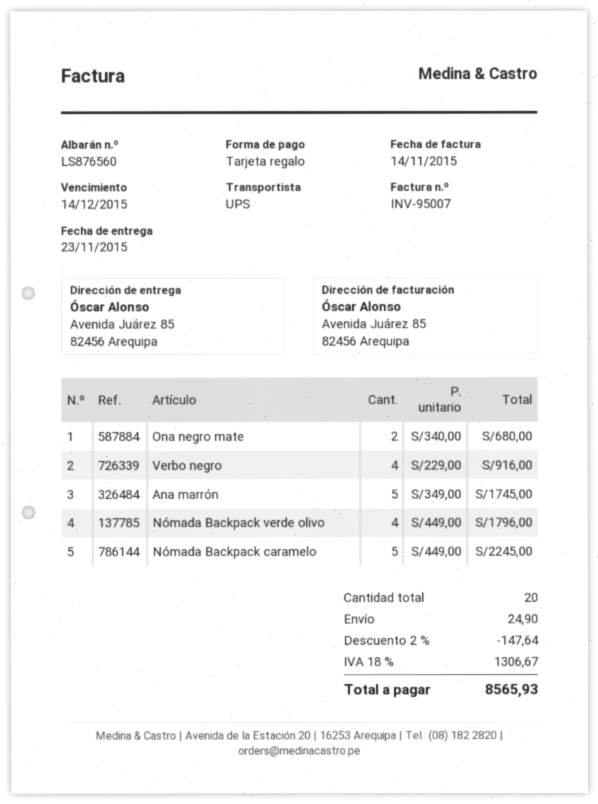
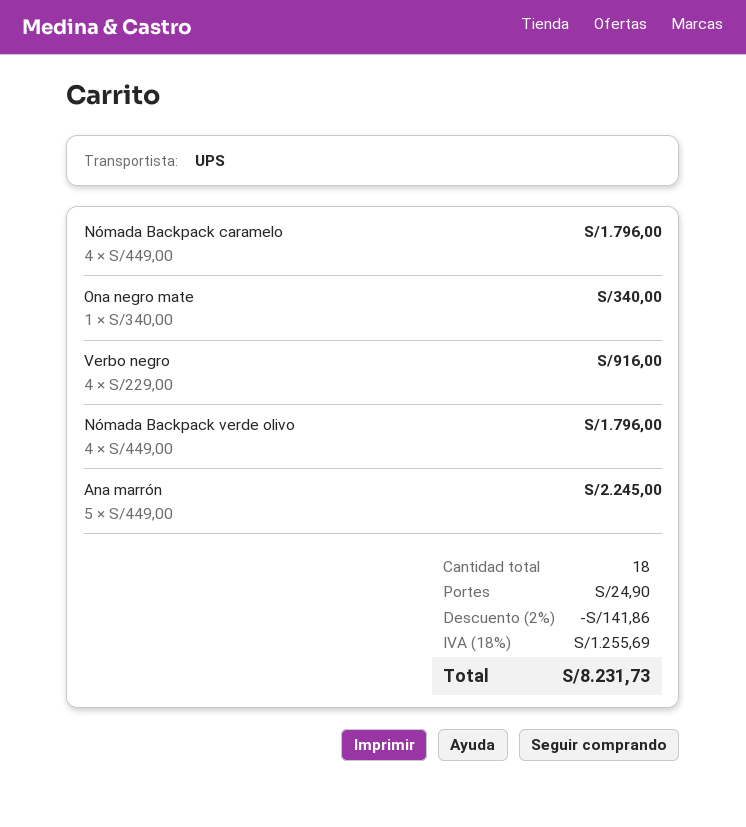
Ona negro mate: 2 x 340.00 = 680.00 -> 1 x 340.00 = 340.00
Ana marrón: 5 x 349.00 = 1745.00 -> 5 x 449.00 = 2245.00
Nómada Backpack caramelo: 5 x 449.00 = 2245.00 -> 4 x 449.00 = 1796.00
total quantity: 20 -> 18
discount: 2% = 147.64 -> 2% = 141.86
tax: 18% = 1306.67 -> 18% = 1255.69
total: 8565.93 -> 8231.73

